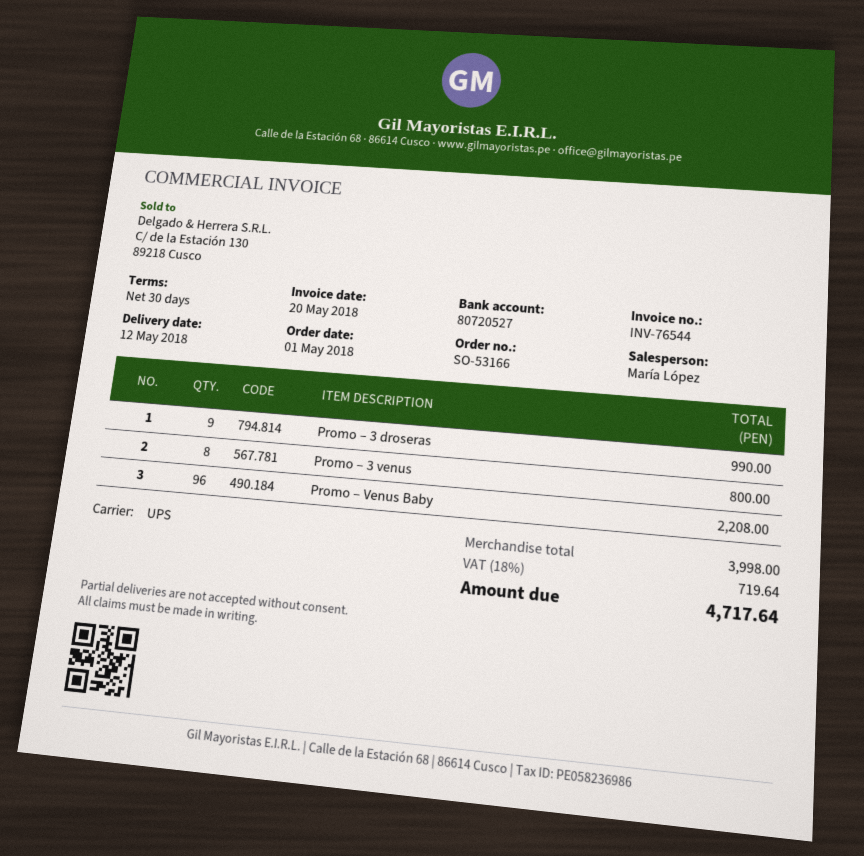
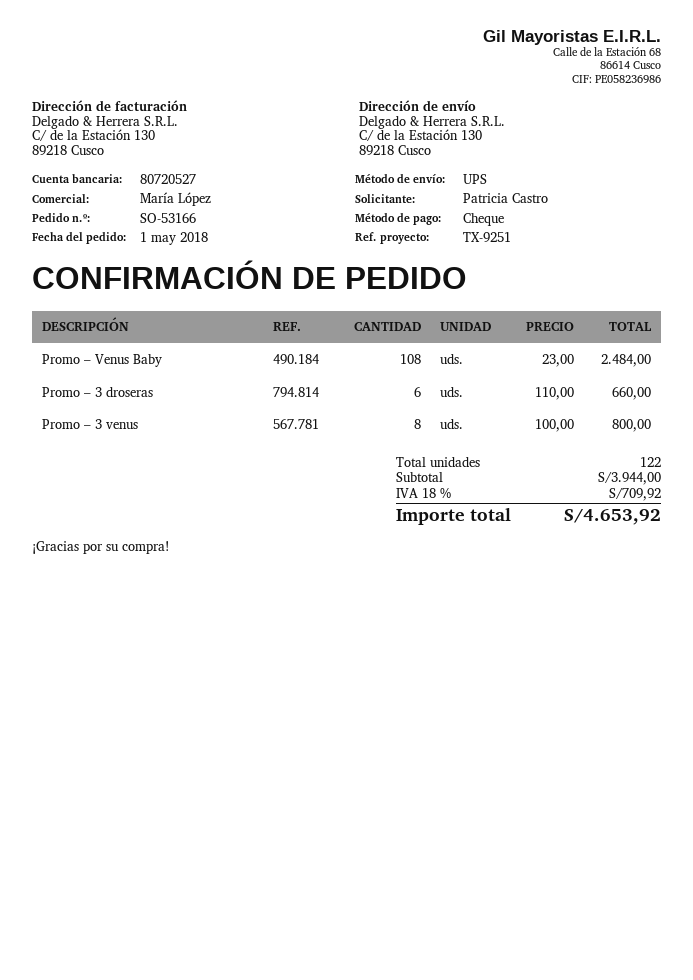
Promo – 3 droseras: 9 for 990.00 -> 6 for 660.00
Promo – Venus Baby: 96 for 2208.00 -> 108 for 2484.00
subtotal: 3998.00 -> 3944.00
tax: 18% = 719.64 -> 18% = 709.92
total: 4717.64 -> 4653.92

